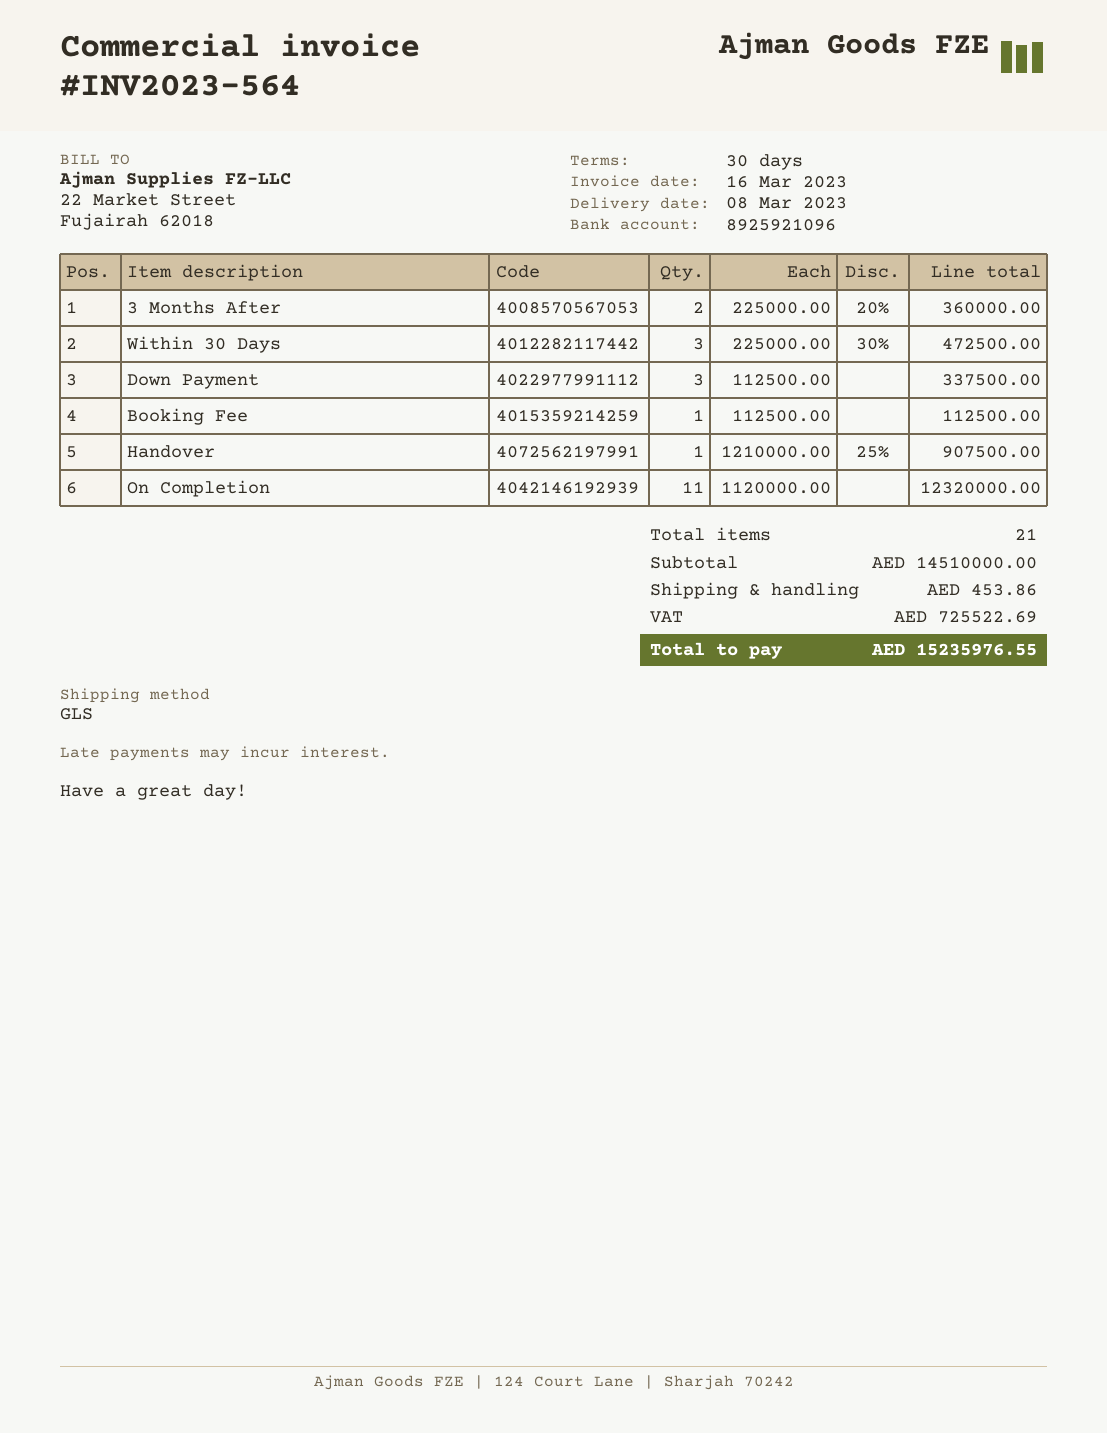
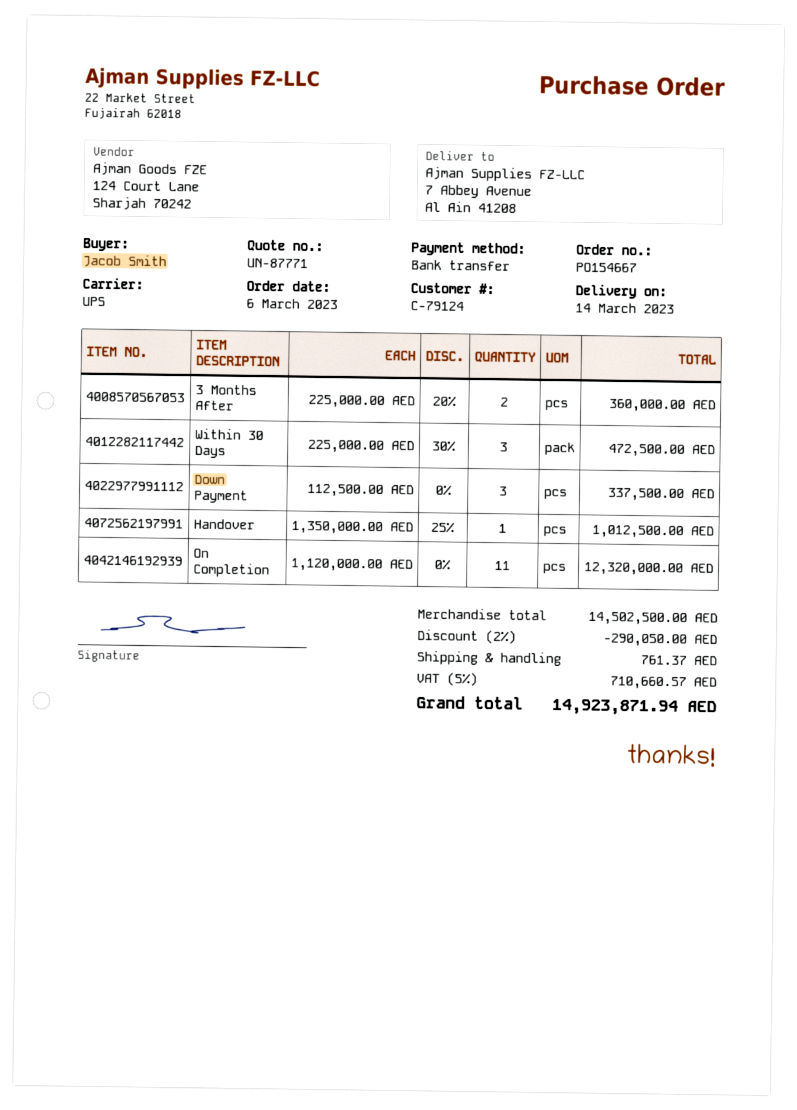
delivery date: 2023-03-08 -> 2023-03-14
shipping method: GLS -> UPS
Booking Fee: 1 x 112500.00 = 112500.00 -> none
Handover: 1 x 1210000.00 - 25% = 907500.00 -> 1 x 1350000.00 - 25% = 1012500.00
subtotal: 14510000.00 -> 14502500.00
discount: none -> 2% = 290050.00
shipping: 453.86 -> 761.37
tax: 725522.69 -> 710660.57
total: 15235976.55 -> 14923871.94

